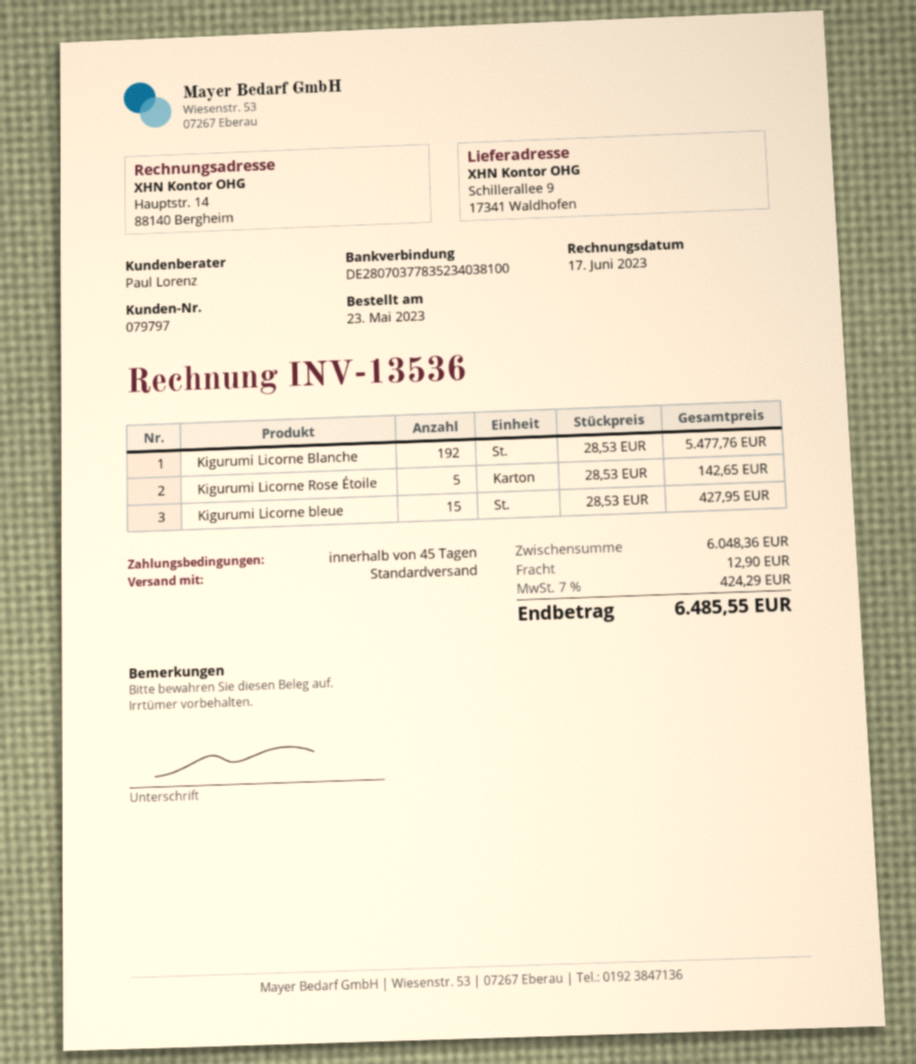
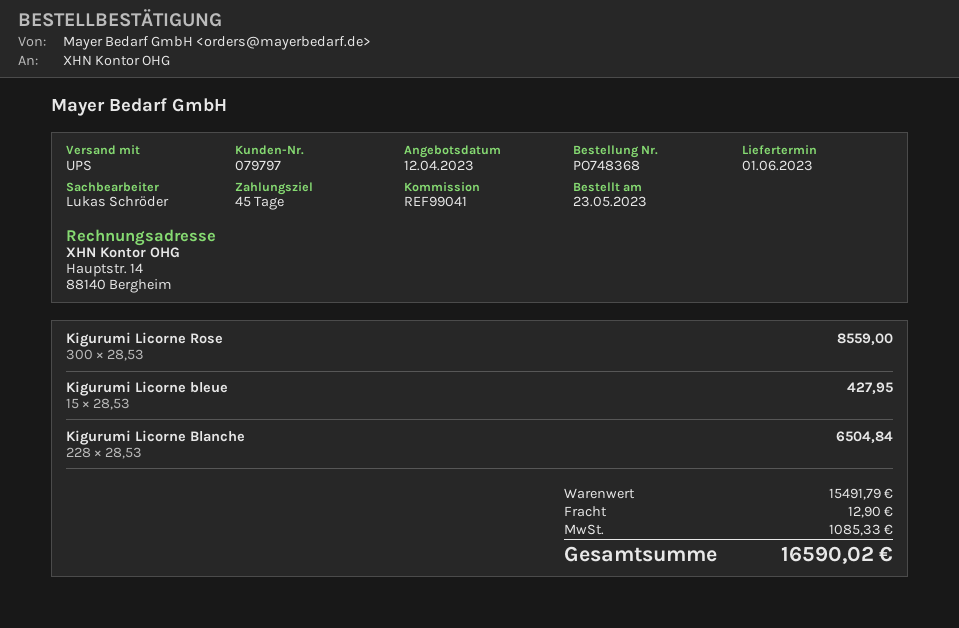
sales rep: Paul Lorenz -> Lukas Schröder
shipping method: standard -> UPS
Kigurumi Licorne Blanche: 192 x 28.53 = 5477.76 -> 228 x 28.53 = 6504.84
Kigurumi Licorne Rose Étoile: 5 x 28.53 = 142.65 -> none
Kigurumi Licorne Rose: none -> 300 x 28.53 = 8559.00
subtotal: 6048.36 -> 15491.79
tax: 424.29 -> 1085.33
total: 6485.55 -> 16590.02

